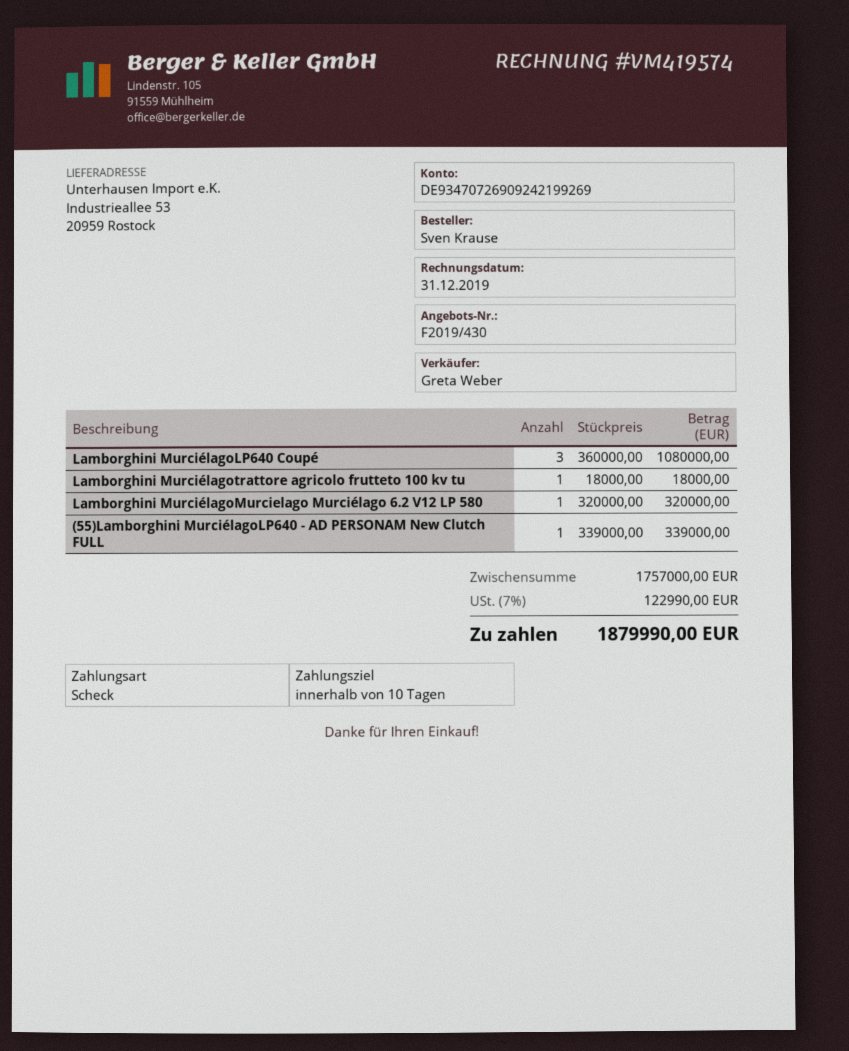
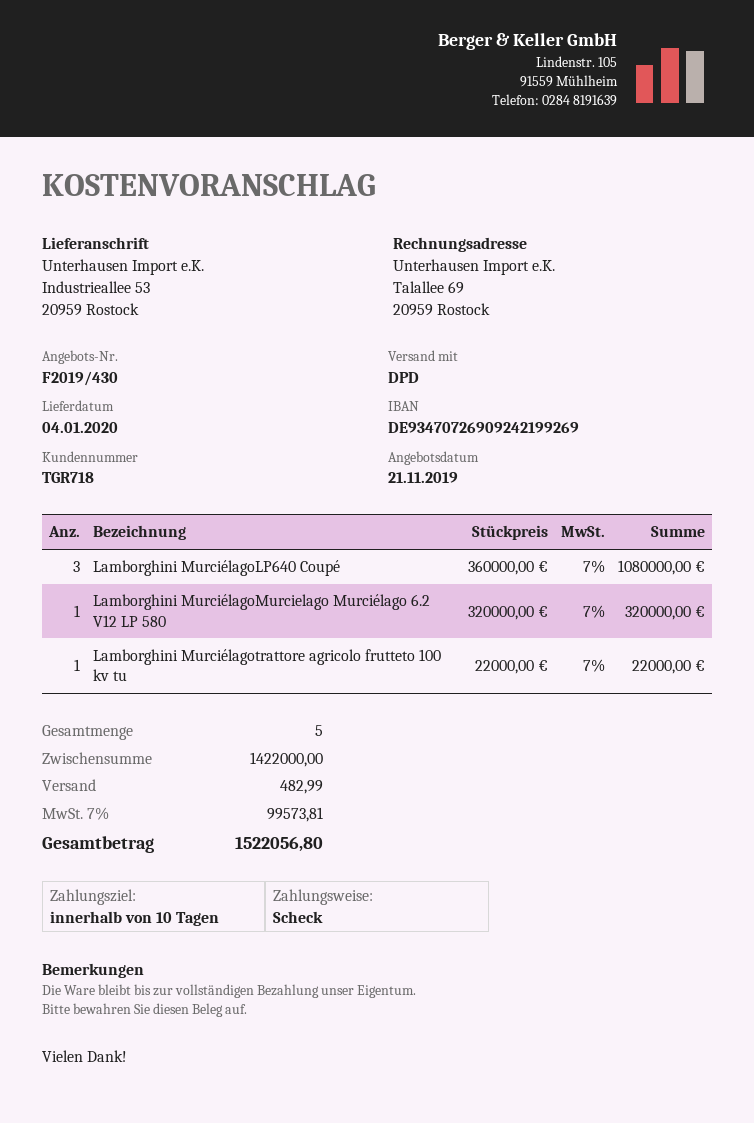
Lamborghini Murciélagotrattore agricolo frutteto 100 kv tu: 1 x 18000.00 = 18000.00 -> 1 x 22000.00 = 22000.00
(55)Lamborghini MurciélagoLP640 - AD PERSONAM New Clutch FULL: 1 x 339000.00 = 339000.00 -> none
subtotal: 1757000.00 -> 1422000.00
shipping: none -> 482.99
tax: 7% = 122990.00 -> 7% = 99573.81
total: 1879990.00 -> 1522056.80

